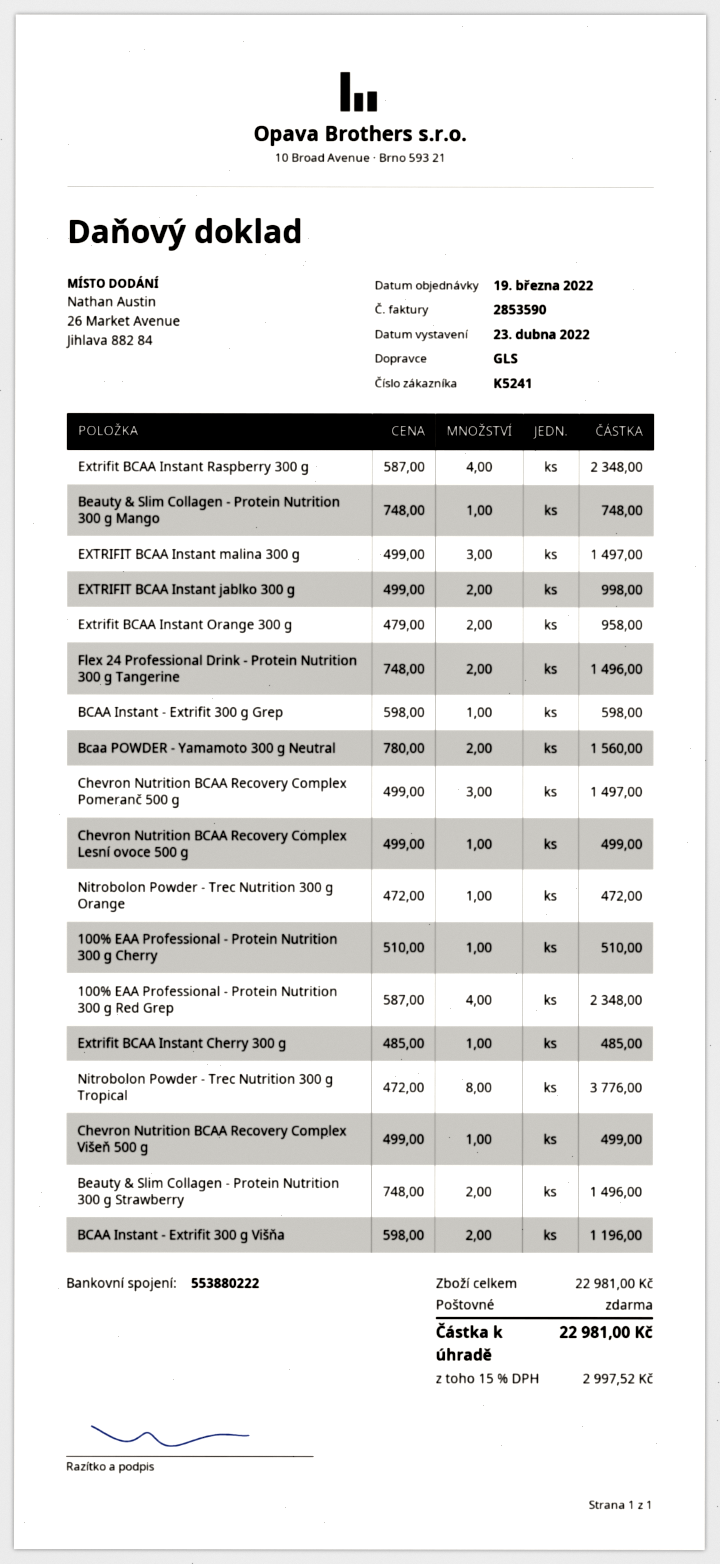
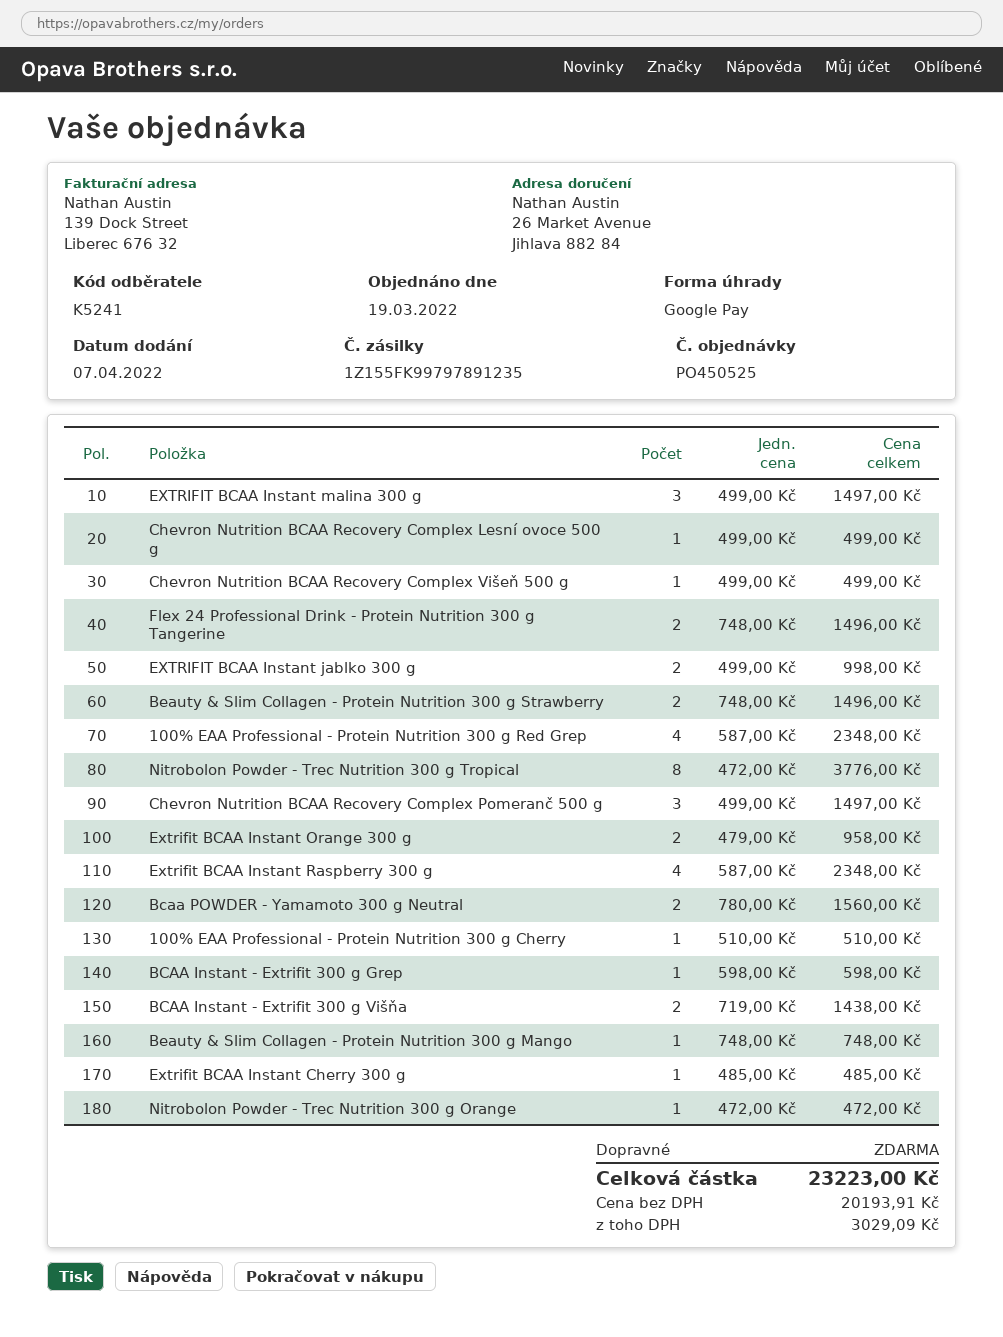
BCAA Instant - Extrifit 300 g Višňa: 2 x 598.00 = 1196.00 -> 2 x 719.00 = 1438.00
tax: 2997.52 -> 3029.09
total: 22981.00 -> 23223.00

